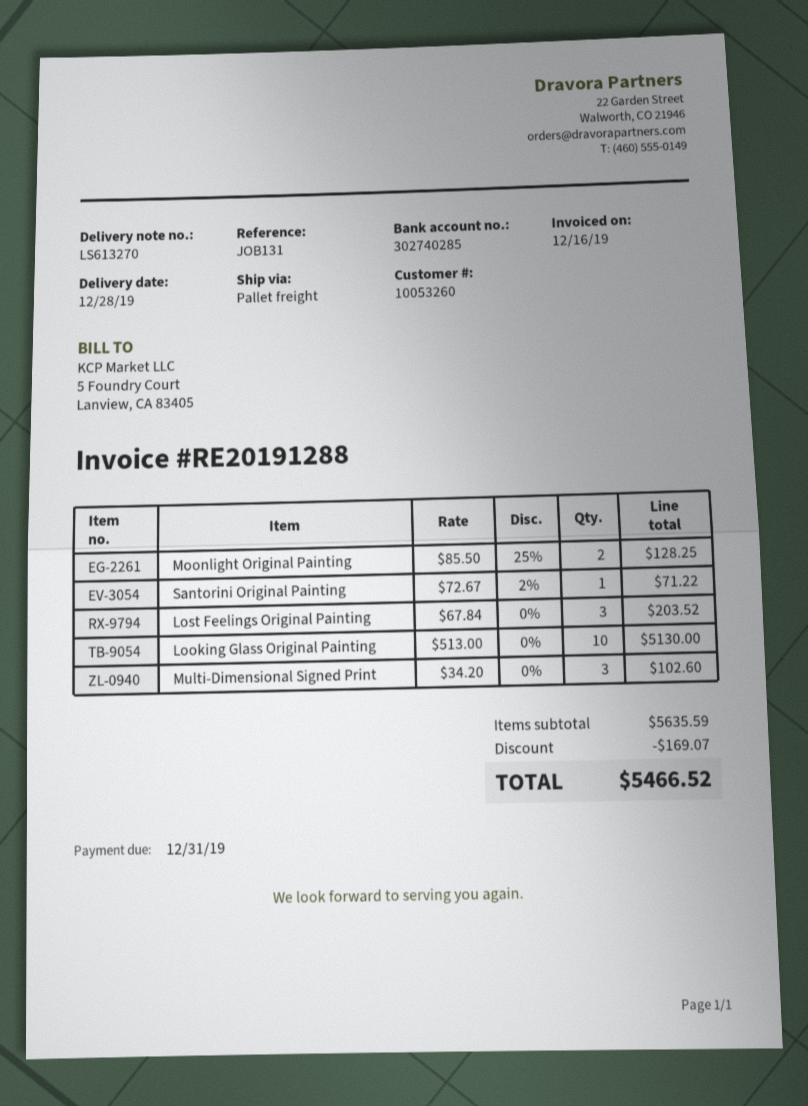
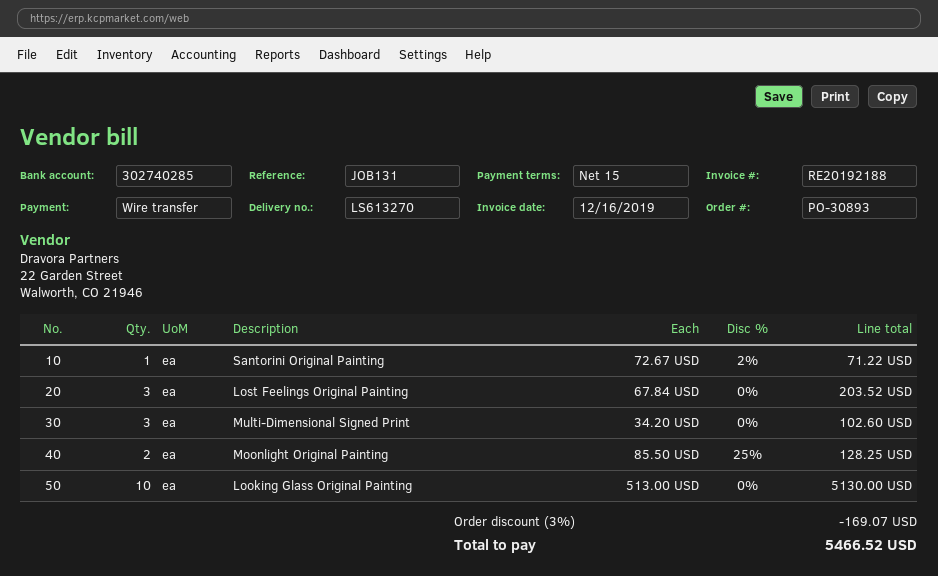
invoice number: RE20191288 -> RE20192188

